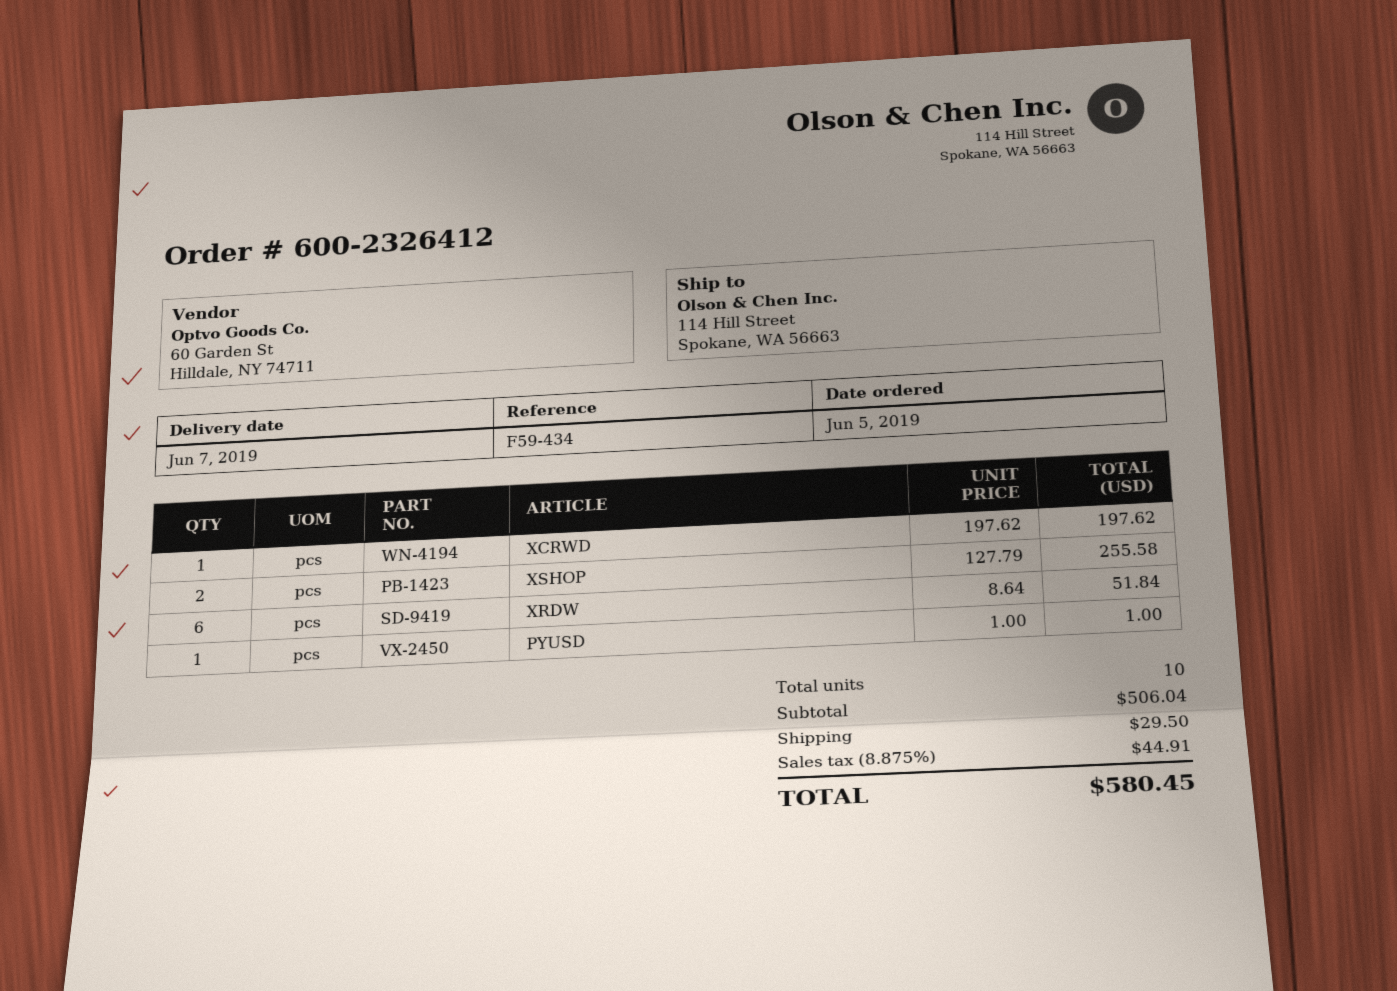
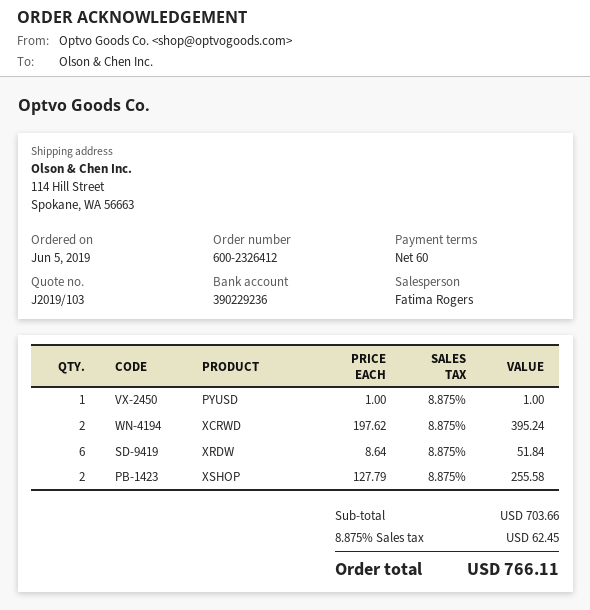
XCRWD: 1 x 197.62 = 197.62 -> 2 x 197.62 = 395.24
subtotal: 506.04 -> 703.66
shipping: 29.50 -> none
tax: 8.875% = 44.91 -> 8.875% = 62.45
total: 580.45 -> 766.11

